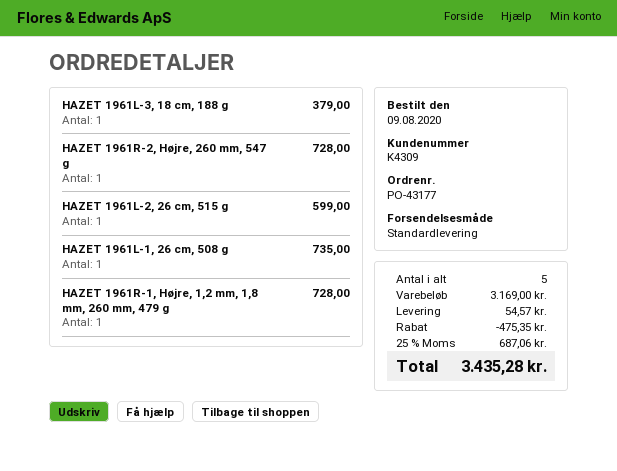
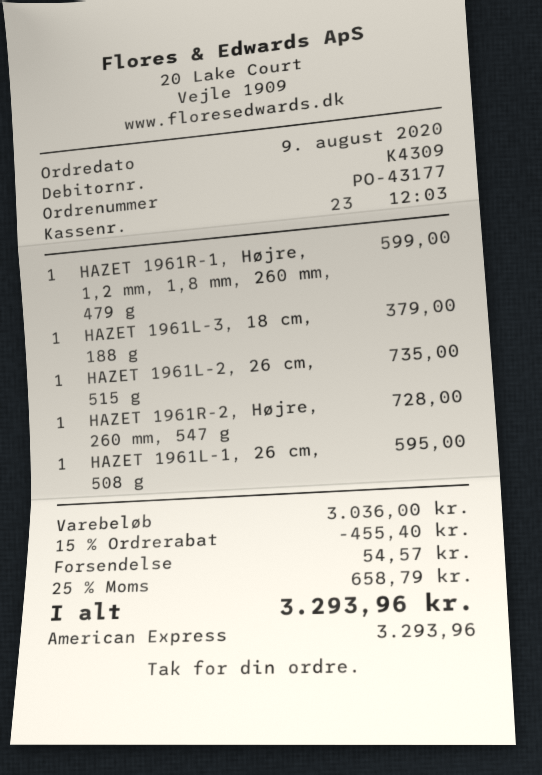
HAZET 1961L-2, 26 cm, 515 g: 1 for 599.00 -> 1 for 735.00
HAZET 1961L-1, 26 cm, 508 g: 1 for 735.00 -> 1 for 595.00
HAZET 1961R-1, Højre, 1,2 mm, 1,8 mm, 260 mm, 479 g: 1 for 728.00 -> 1 for 599.00
subtotal: 3169.00 -> 3036.00
discount: 475.35 -> 455.40
tax: 25% = 687.06 -> 25% = 658.79
total: 3435.28 -> 3293.96

